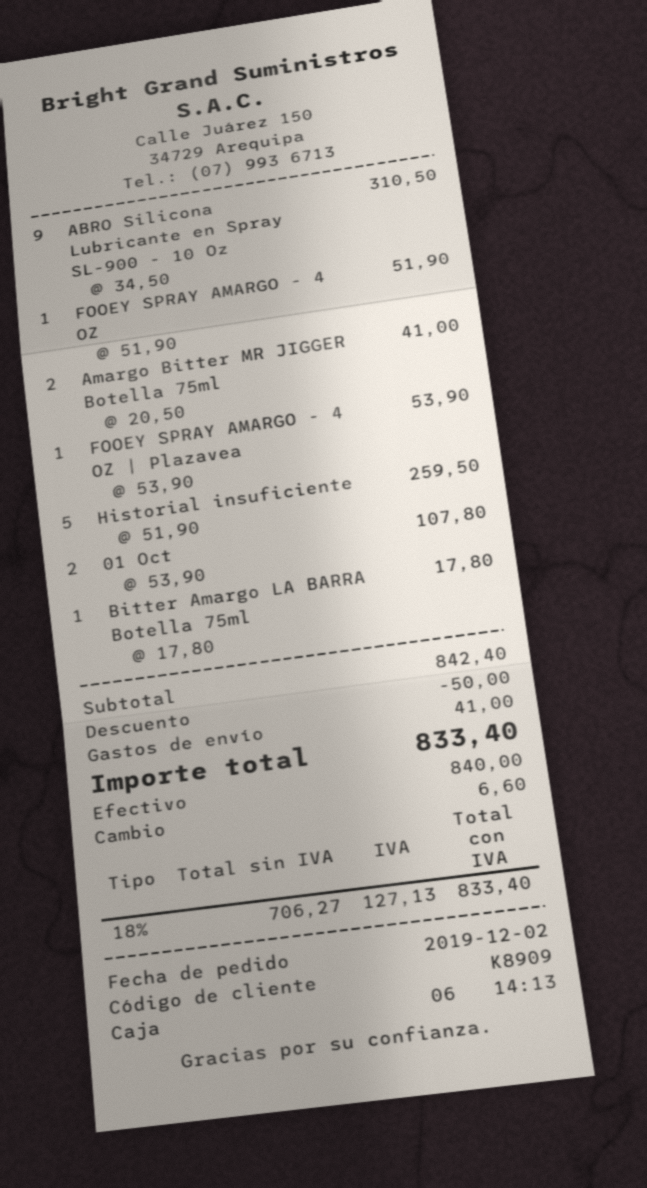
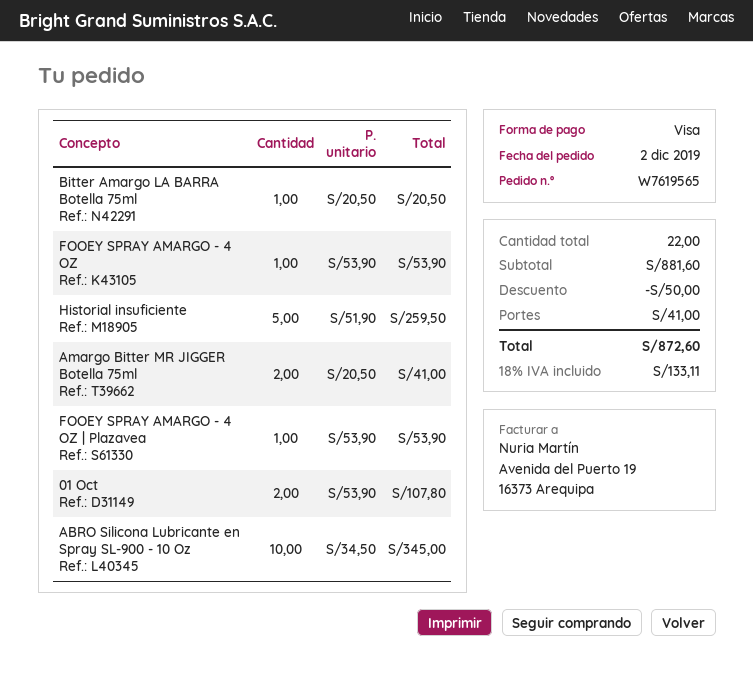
payment method: cash -> Visa
ABRO Silicona Lubricante en Spray SL-900 - 10 Oz: 9 x 34.50 = 310.50 -> 10 x 34.50 = 345.00
FOOEY SPRAY AMARGO - 4 OZ: 1 x 51.90 = 51.90 -> 1 x 53.90 = 53.90
Bitter Amargo LA BARRA Botella 75ml: 1 x 17.80 = 17.80 -> 1 x 20.50 = 20.50
subtotal: 842.40 -> 881.60
tax: 18% = 127.13 -> 18% = 133.11
total: 833.40 -> 872.60

